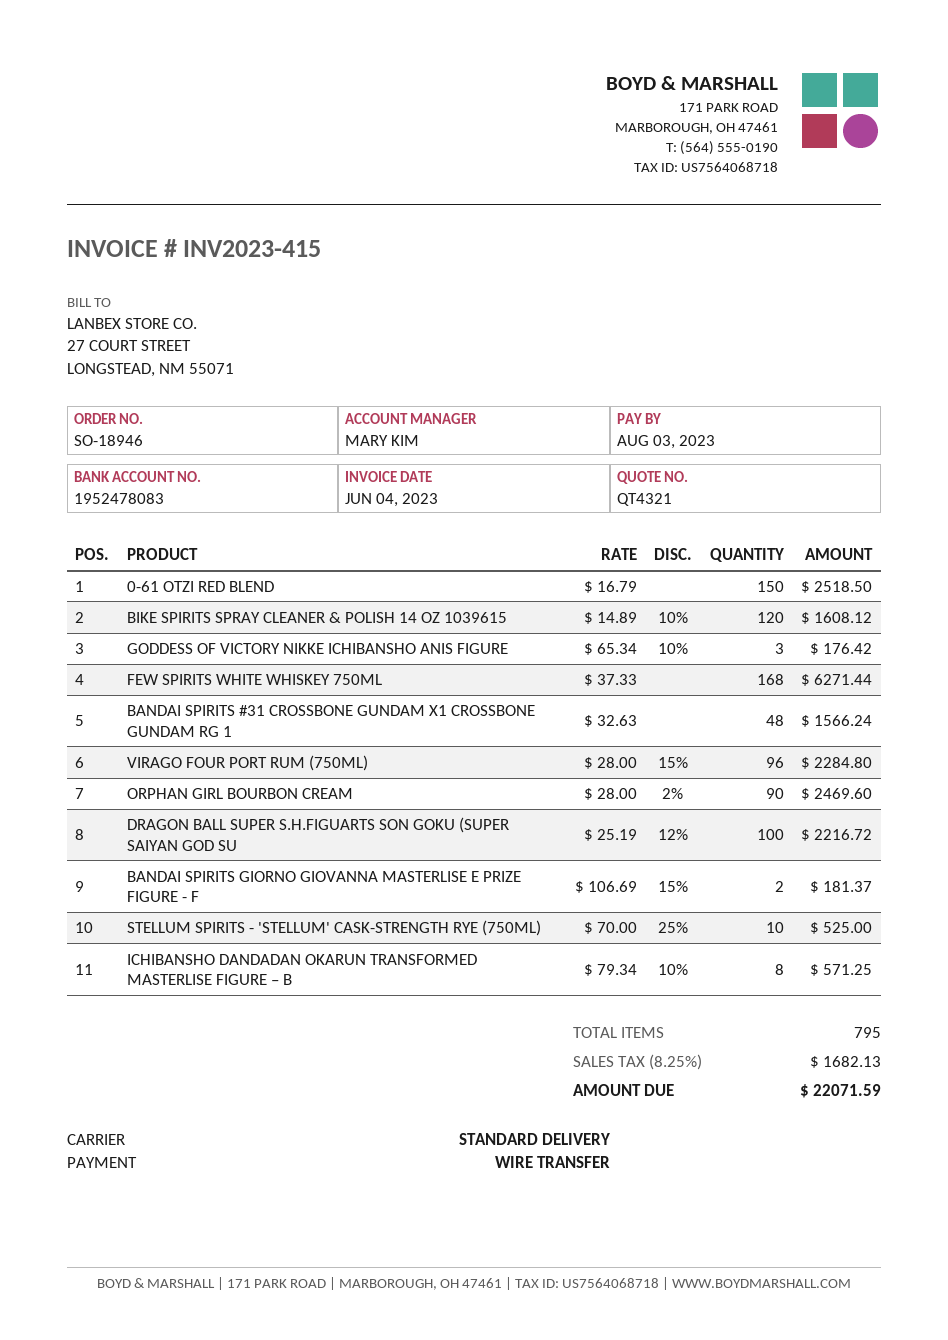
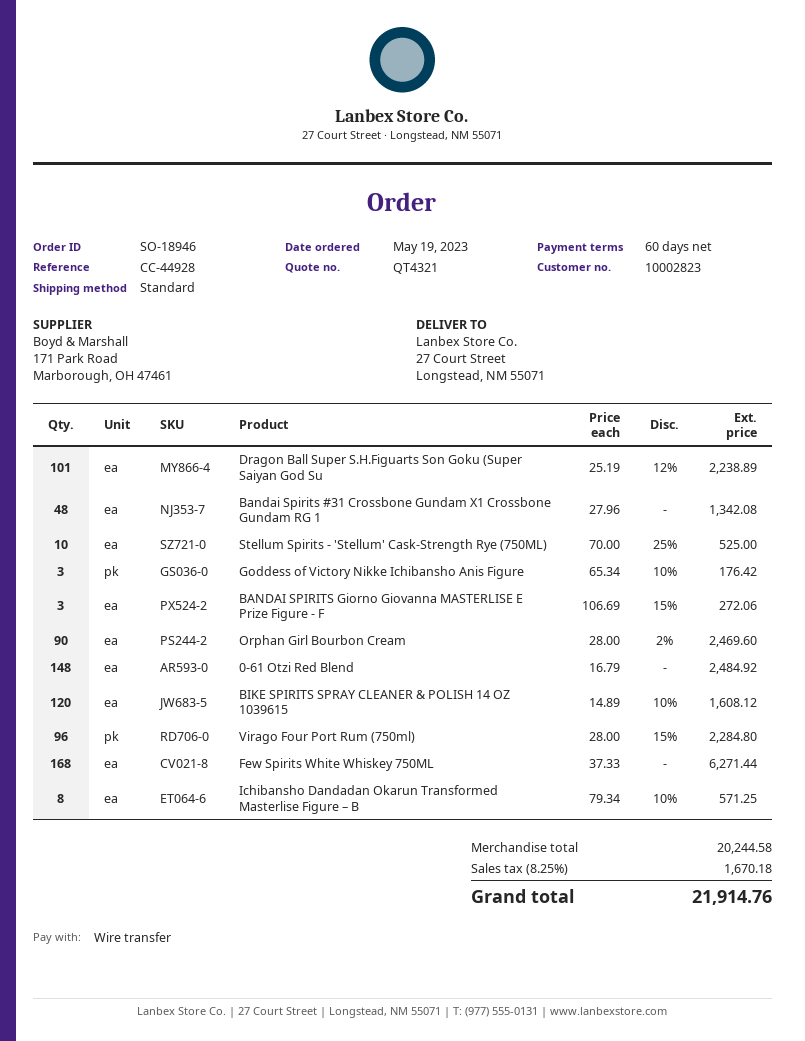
0-61 OTZI RED BLEND: 150 x 16.79 = 2518.50 -> 148 x 16.79 = 2484.92
BANDAI SPIRITS #31 CROSSBONE GUNDAM X1 CROSSBONE GUNDAM RG 1: 48 x 32.63 = 1566.24 -> 48 x 27.96 = 1342.08
DRAGON BALL SUPER S.H.FIGUARTS SON GOKU (SUPER SAIYAN GOD SU: 100 x 25.19 - 12% = 2216.72 -> 101 x 25.19 - 12% = 2238.89
BANDAI SPIRITS GIORNO GIOVANNA MASTERLISE E PRIZE FIGURE - F: 2 x 106.69 - 15% = 181.37 -> 3 x 106.69 - 15% = 272.06
tax: 8.25% = 1682.13 -> 8.25% = 1670.18
total: 22071.59 -> 21914.76

